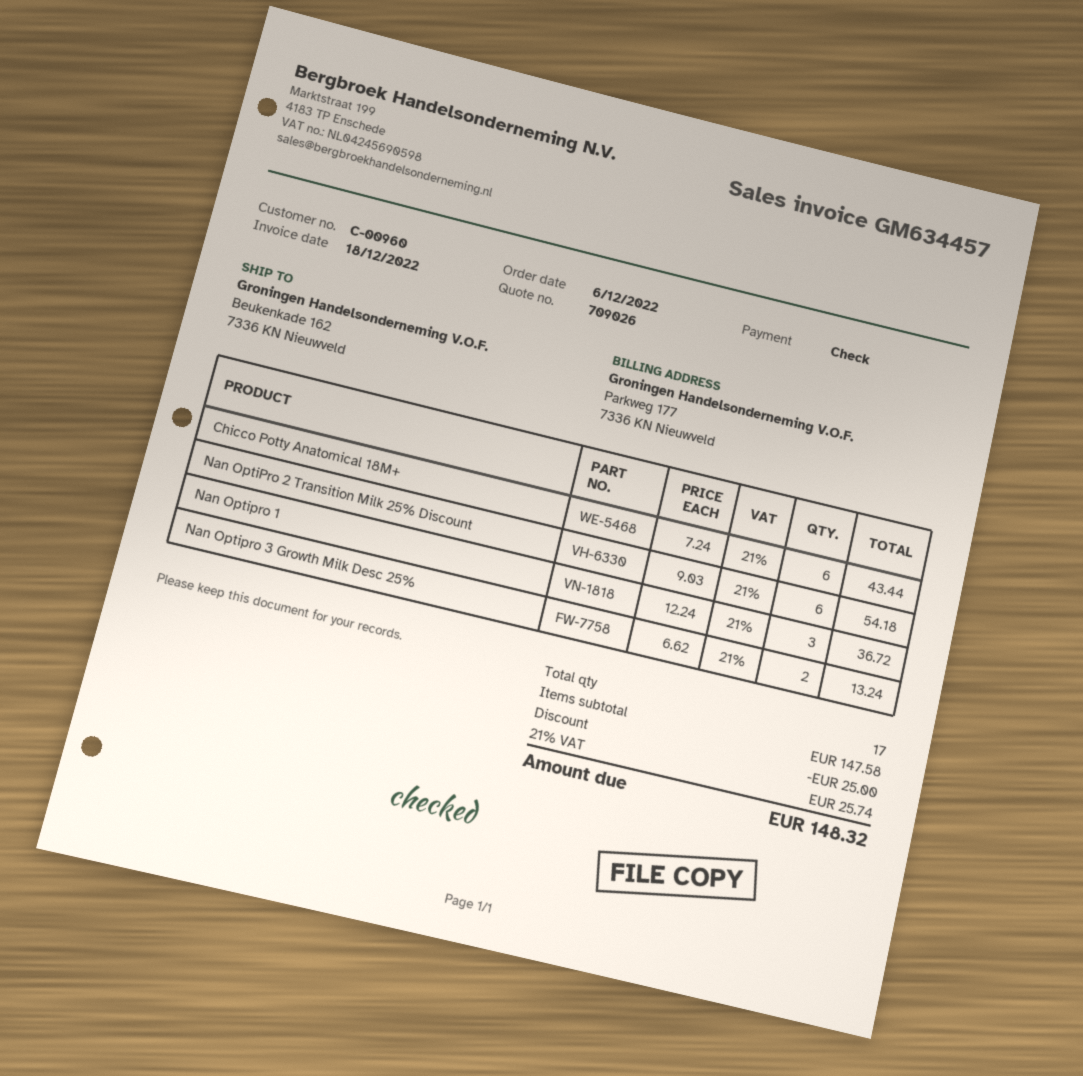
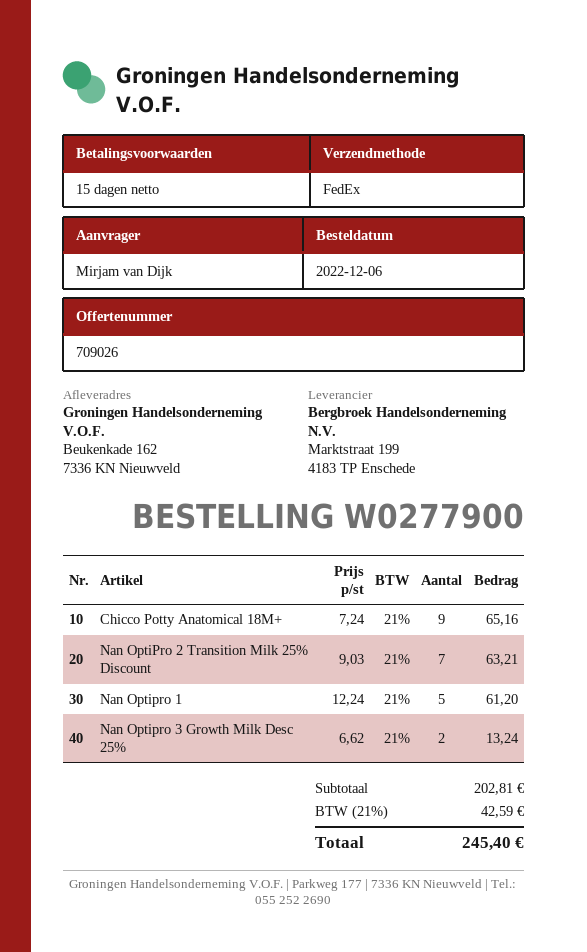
Chicco Potty Anatomical 18M+: 6 x 7.24 = 43.44 -> 9 x 7.24 = 65.16
Nan OptiPro 2 Transition Milk 25% Discount: 6 x 9.03 = 54.18 -> 7 x 9.03 = 63.21
Nan Optipro 1: 3 x 12.24 = 36.72 -> 5 x 12.24 = 61.20
subtotal: 147.58 -> 202.81
discount: 25.00 -> none
tax: 21% = 25.74 -> 21% = 42.59
total: 148.32 -> 245.40

